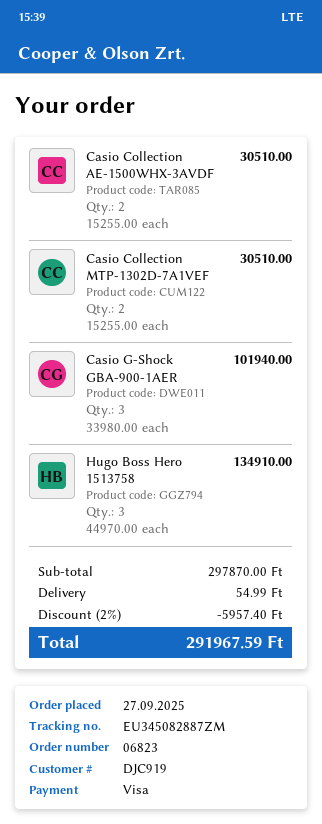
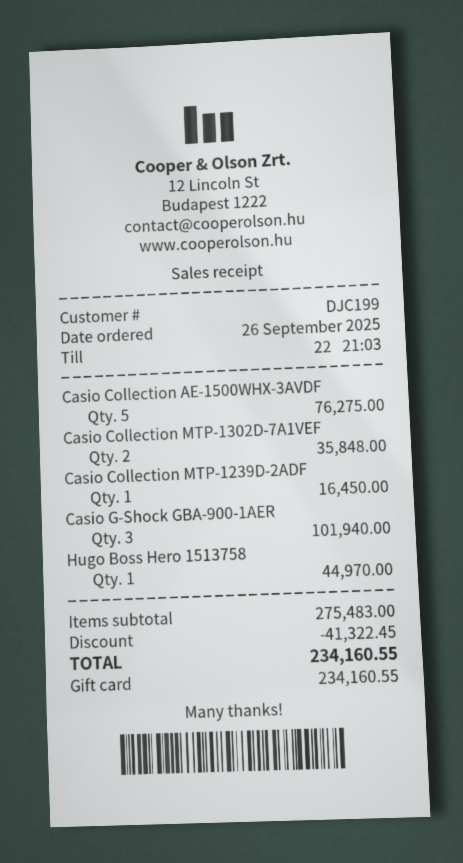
order date: 2025-09-27 -> 2025-09-26
customer number: DJC919 -> DJC199
payment method: Visa -> gift card
Casio Collection AE-1500WHX-3AVDF: 2 for 30510.00 -> 5 for 76275.00
Casio Collection MTP-1302D-7A1VEF: 2 for 30510.00 -> 2 for 35848.00
Hugo Boss Hero 1513758: 3 for 134910.00 -> 1 for 44970.00
Casio Collection MTP-1239D-2ADF: none -> 1 for 16450.00
subtotal: 297870.00 -> 275483.00
discount: 5957.40 -> 41322.45
shipping: 54.99 -> none
total: 291967.59 -> 234160.55

